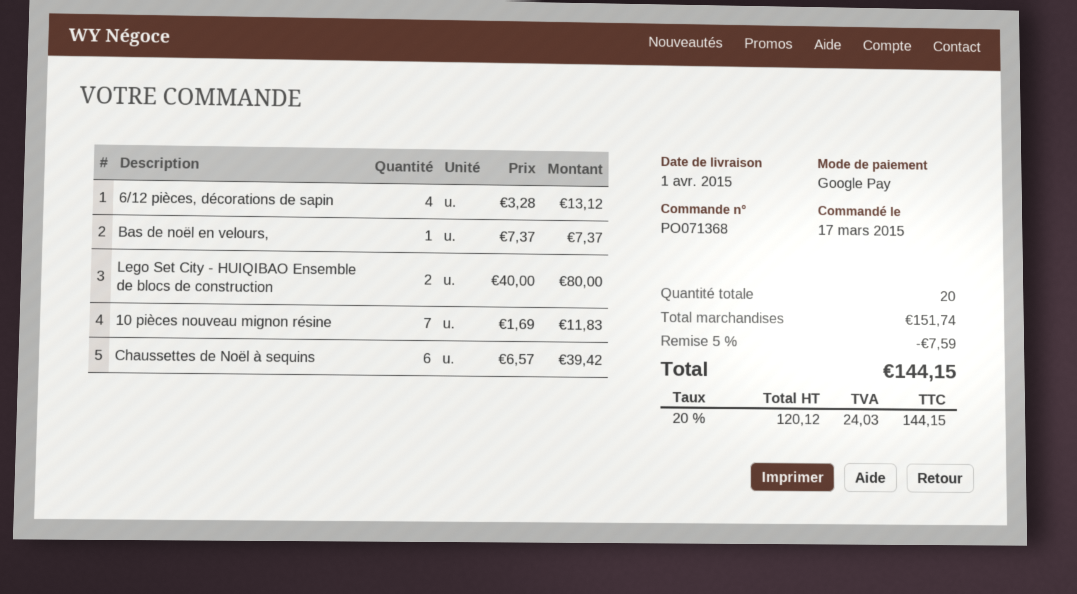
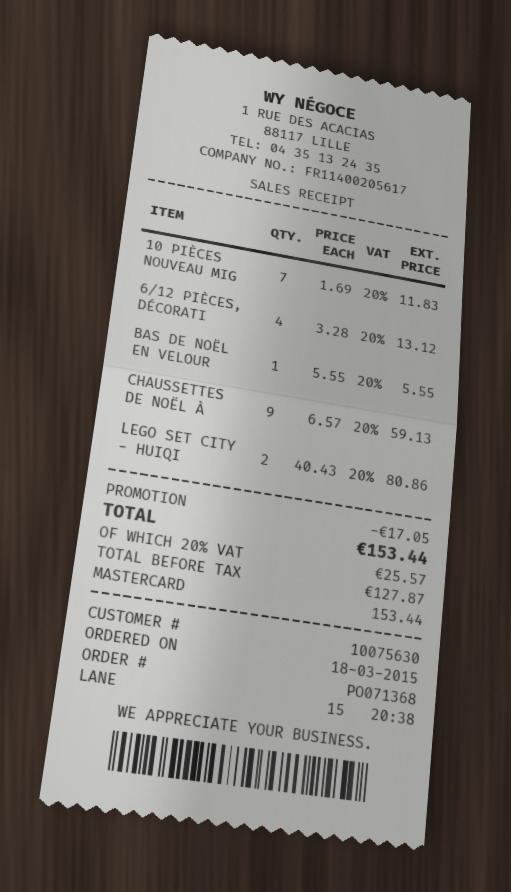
order date: 2015-03-17 -> 2015-03-18
payment method: Google Pay -> Mastercard
Bas de noël en velours,: 1 x 7.37 = 7.37 -> 1 x 5.55 = 5.55
Lego Set City - HUIQIBAO Ensemble de blocs de construction: 2 x 40.00 = 80.00 -> 2 x 40.43 = 80.86
Chaussettes de Noël à sequins: 6 x 6.57 = 39.42 -> 9 x 6.57 = 59.13
discount: 7.59 -> 17.05
net: 120.12 -> 127.87
tax: 20% = 24.03 -> 20% = 25.57
total: 144.15 -> 153.44

